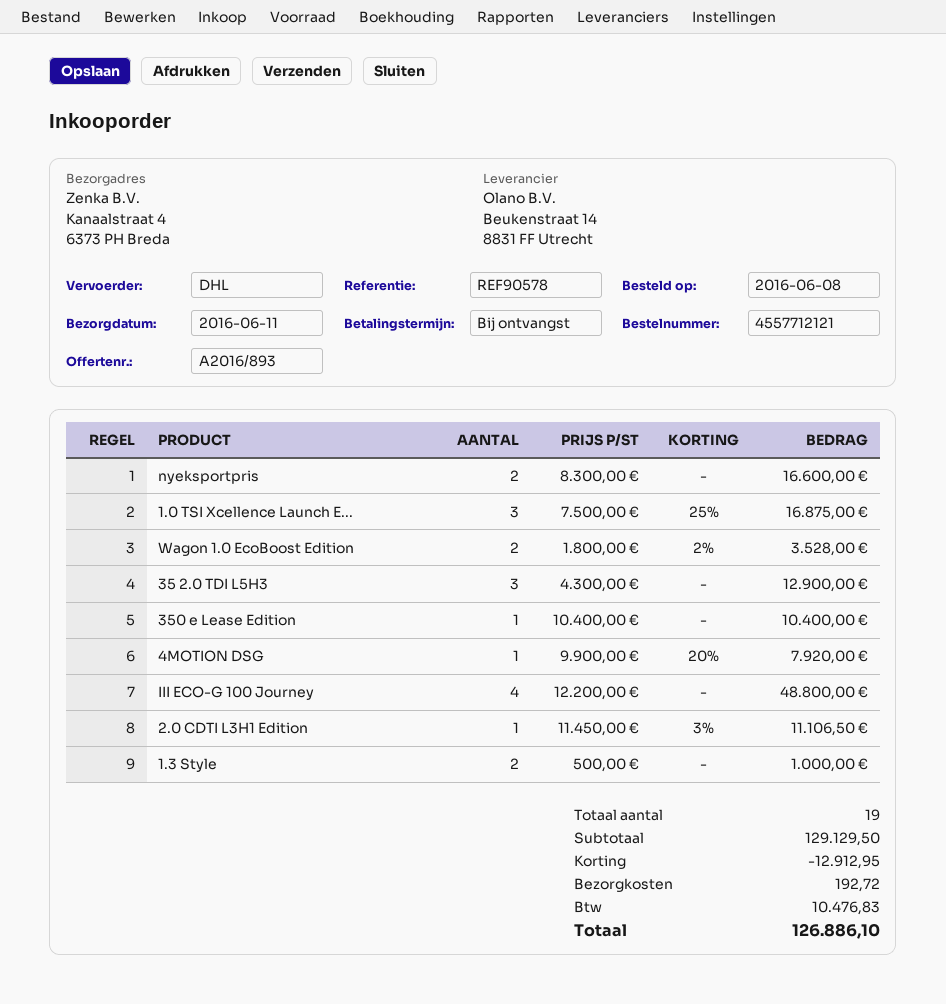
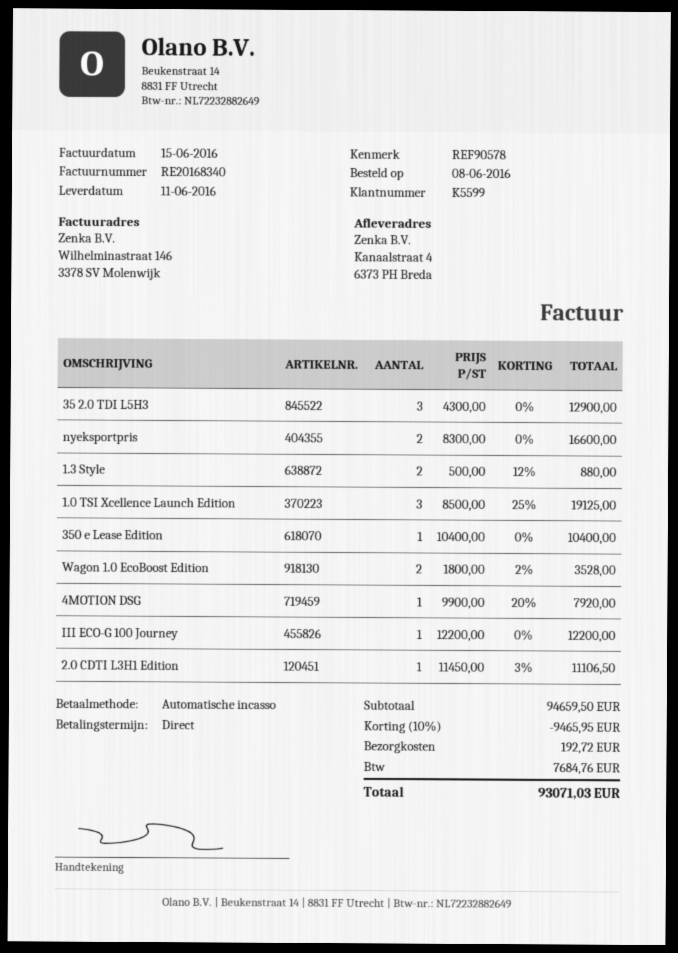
1.0 TSI Xcellence Launch E...: 3 x 7500.00 - 25% = 16875.00 -> 3 x 8500.00 - 25% = 19125.00
III ECO-G 100 Journey: 4 x 12200.00 = 48800.00 -> 1 x 12200.00 = 12200.00
1.3 Style: 2 x 500.00 = 1000.00 -> 2 x 500.00 - 12% = 880.00
subtotal: 129129.50 -> 94659.50
discount: 12912.95 -> 9465.95
tax: 10476.83 -> 7684.76
total: 126886.10 -> 93071.03

